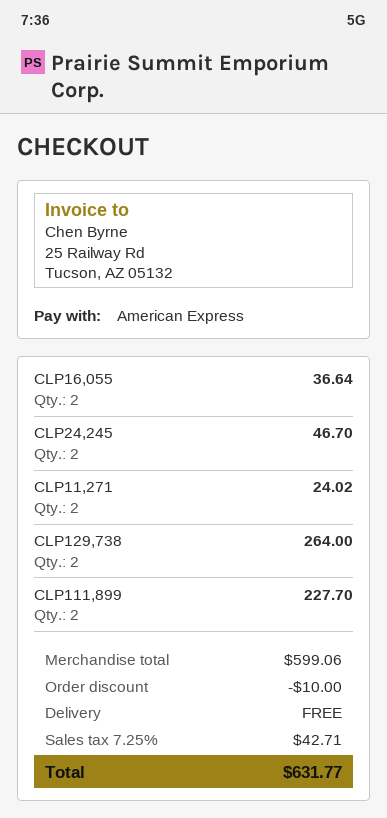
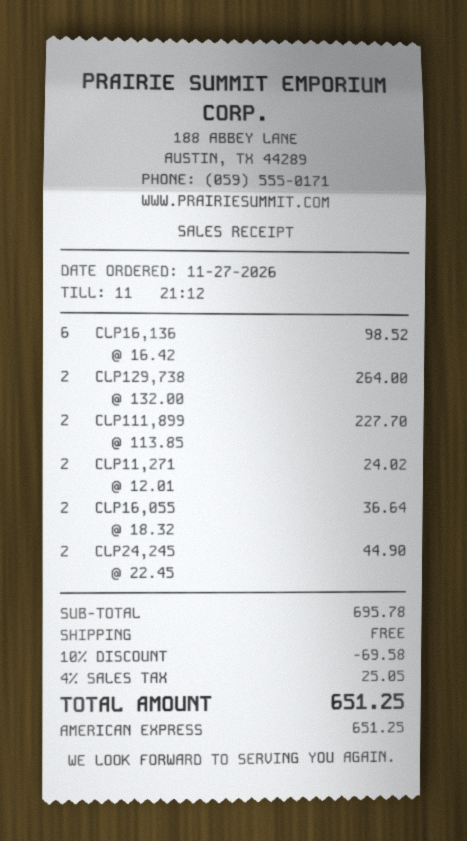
CLP24,245: 2 for 46.70 -> 2 for 44.90
CLP16,136: none -> 6 for 98.52
subtotal: 599.06 -> 695.78
discount: 10.00 -> 69.58
tax: 7.25% = 42.71 -> 4% = 25.05
total: 631.77 -> 651.25

